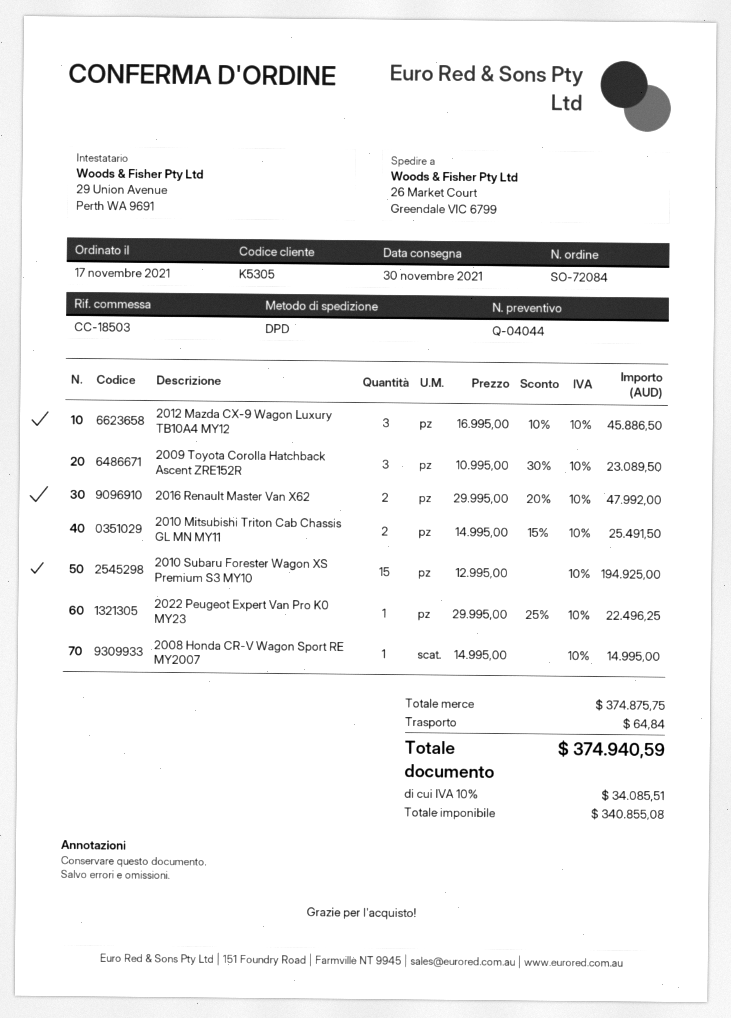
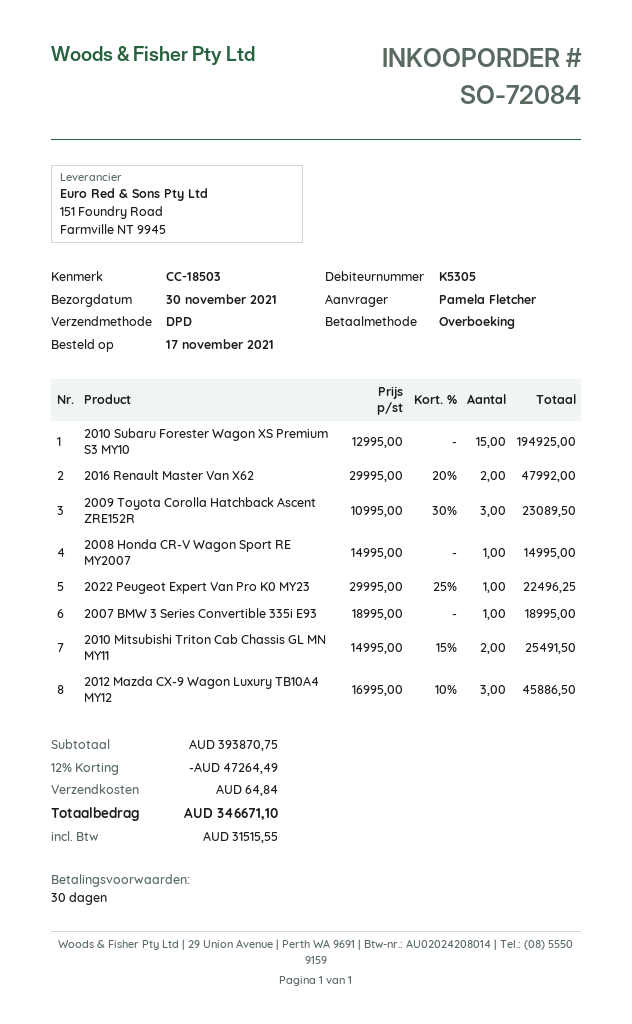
2007 BMW 3 Series Convertible 335i E93: none -> 1 x 18995.00 = 18995.00
subtotal: 374875.75 -> 393870.75
discount: none -> 12% = 47264.49
tax: 34085.51 -> 31515.55
total: 374940.59 -> 346671.10

